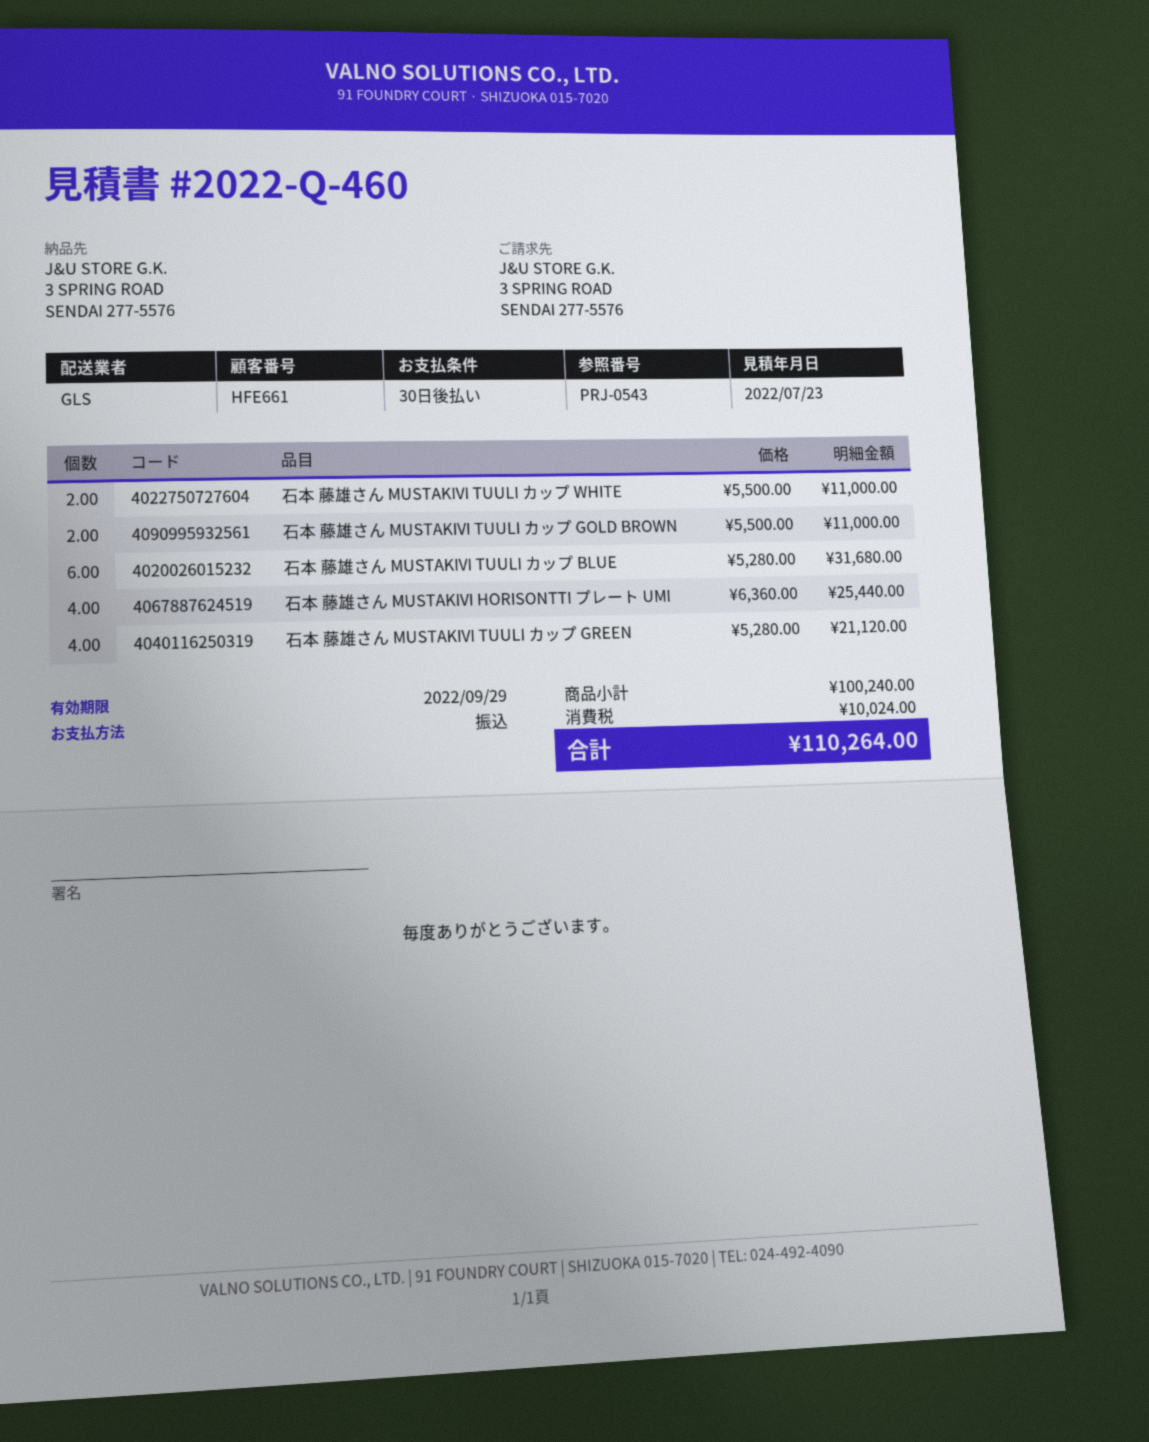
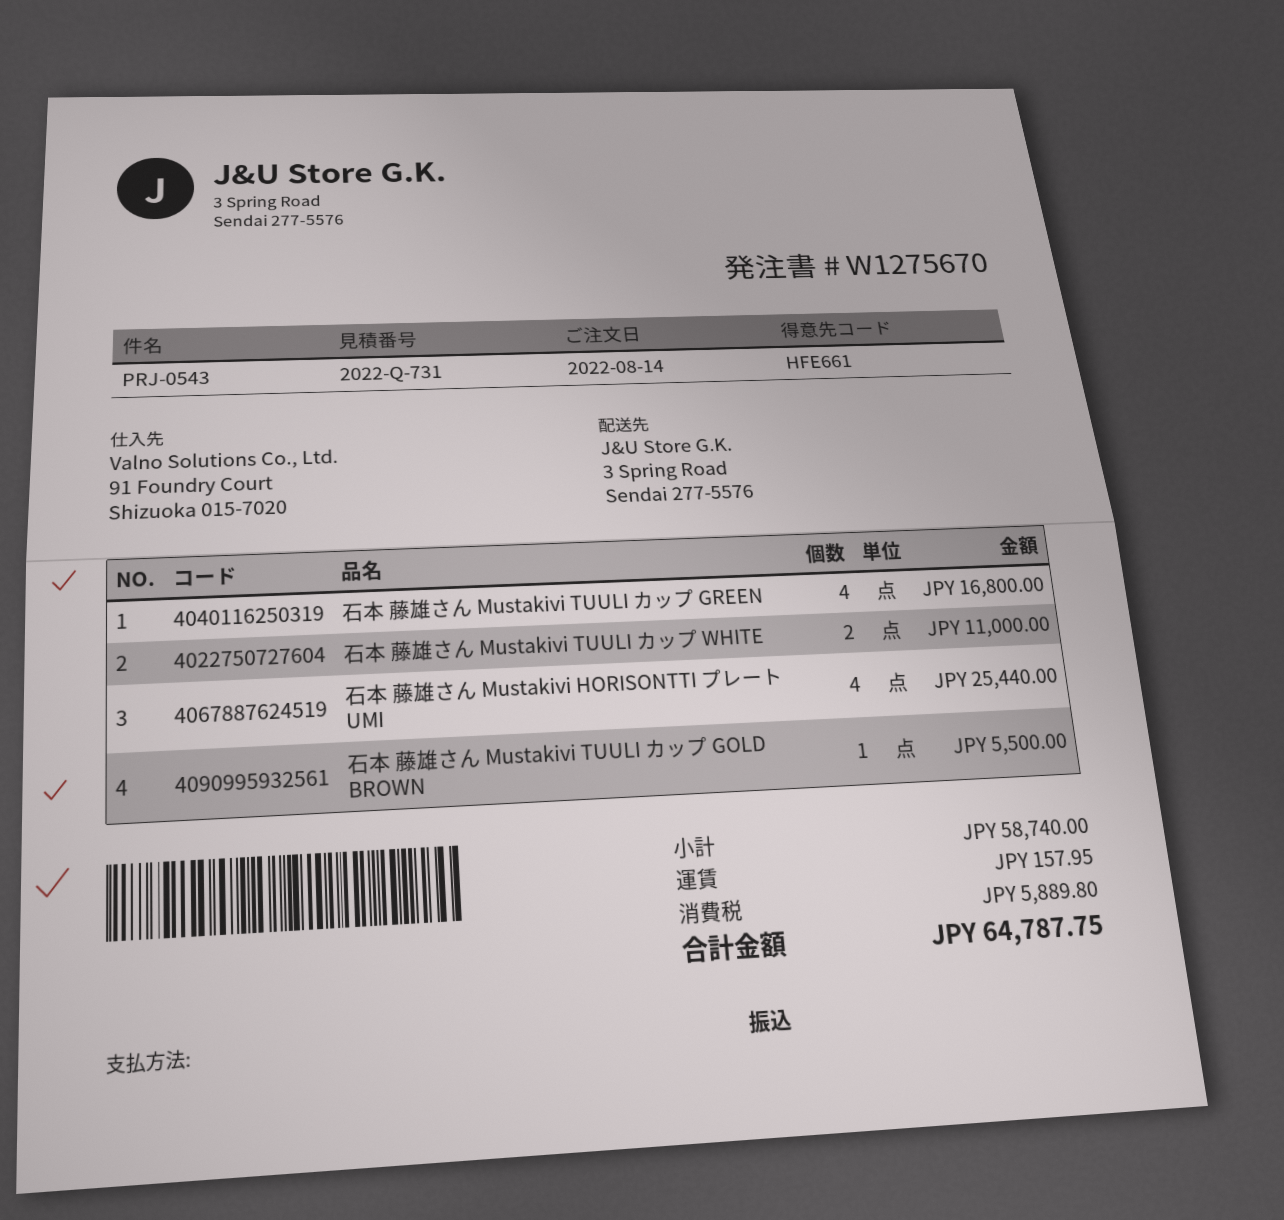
quote number: 2022-Q-460 -> 2022-Q-731
石本 藤雄さん MUSTAKIVI TUULI カップ GOLD BROWN: 2 for 11000.00 -> 1 for 5500.00
石本 藤雄さん MUSTAKIVI TUULI カップ BLUE: 6 for 31680.00 -> none
石本 藤雄さん MUSTAKIVI TUULI カップ GREEN: 4 for 21120.00 -> 4 for 16800.00
subtotal: 100240.00 -> 58740.00
shipping: none -> 157.95
tax: 10024.00 -> 5889.80
total: 110264.00 -> 64787.75

